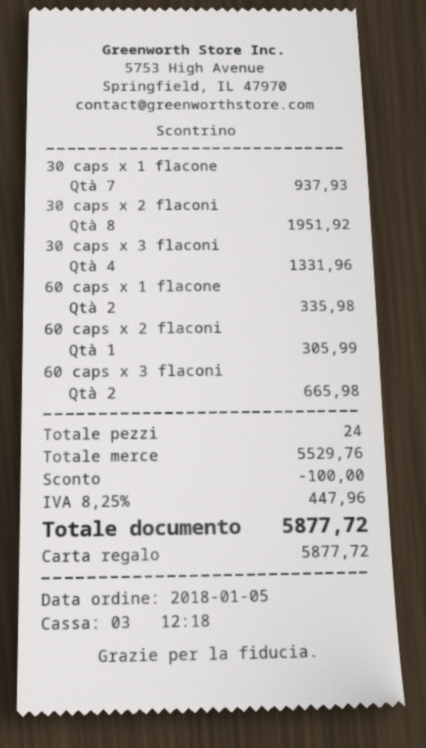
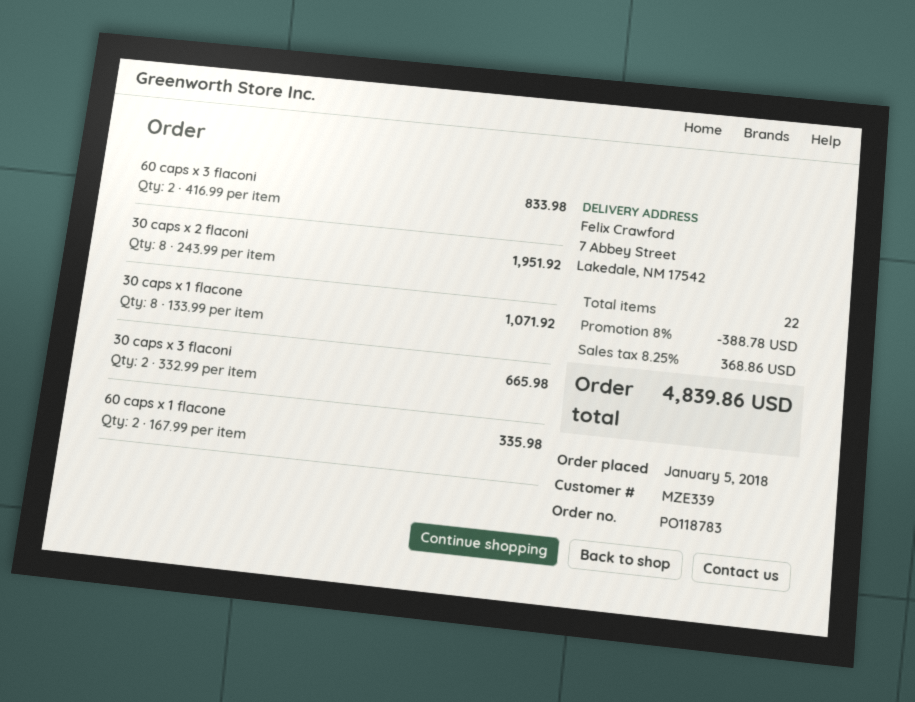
30 caps x 1 flacone: 7 for 937.93 -> 8 for 1071.92
30 caps x 3 flaconi: 4 for 1331.96 -> 2 for 665.98
60 caps x 2 flaconi: 1 for 305.99 -> none
60 caps x 3 flaconi: 2 for 665.98 -> 2 for 833.98
total quantity: 24 -> 22
discount: 100.00 -> 388.78
tax: 8.25% = 447.96 -> 8.25% = 368.86
total: 5877.72 -> 4839.86

